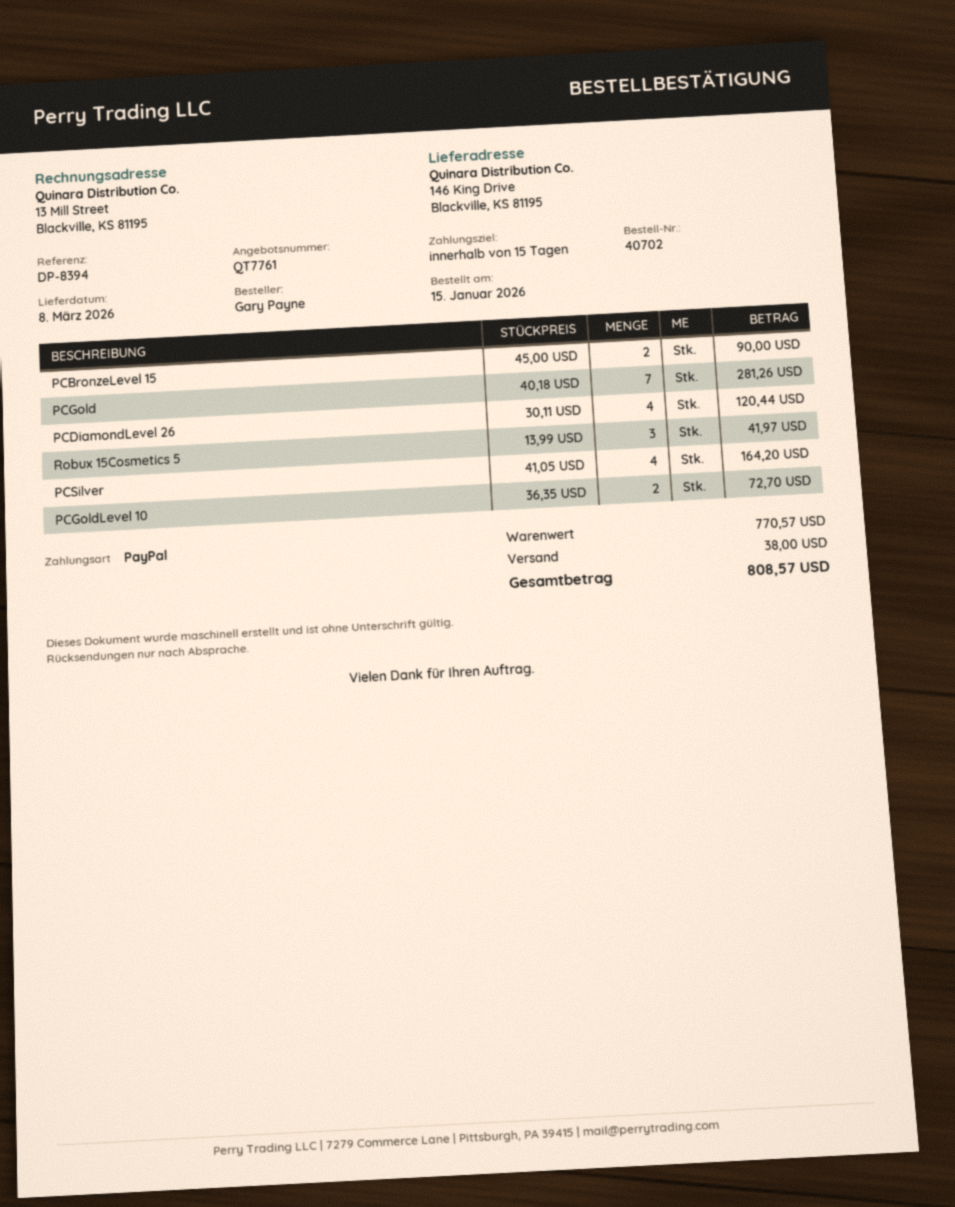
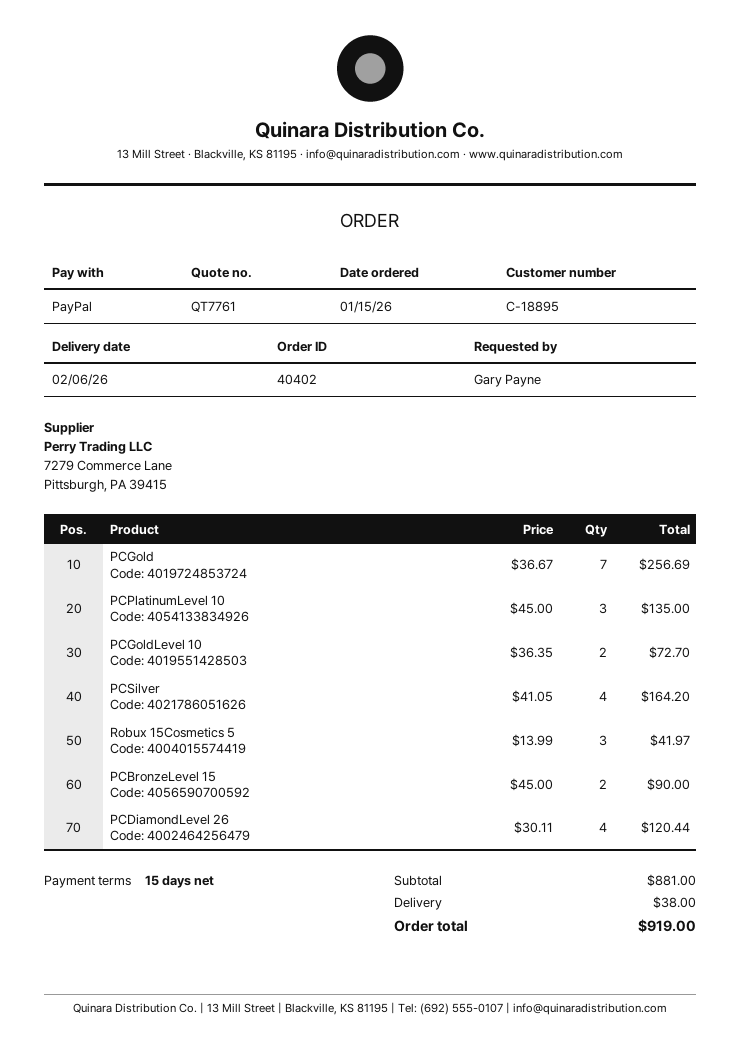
order number: 40702 -> 40402
delivery date: 2026-03-08 -> 2026-02-06
PCGold: 7 x 40.18 = 281.26 -> 7 x 36.67 = 256.69
PCPlatinumLevel 10: none -> 3 x 45.00 = 135.00
subtotal: 770.57 -> 881.00
total: 808.57 -> 919.00

